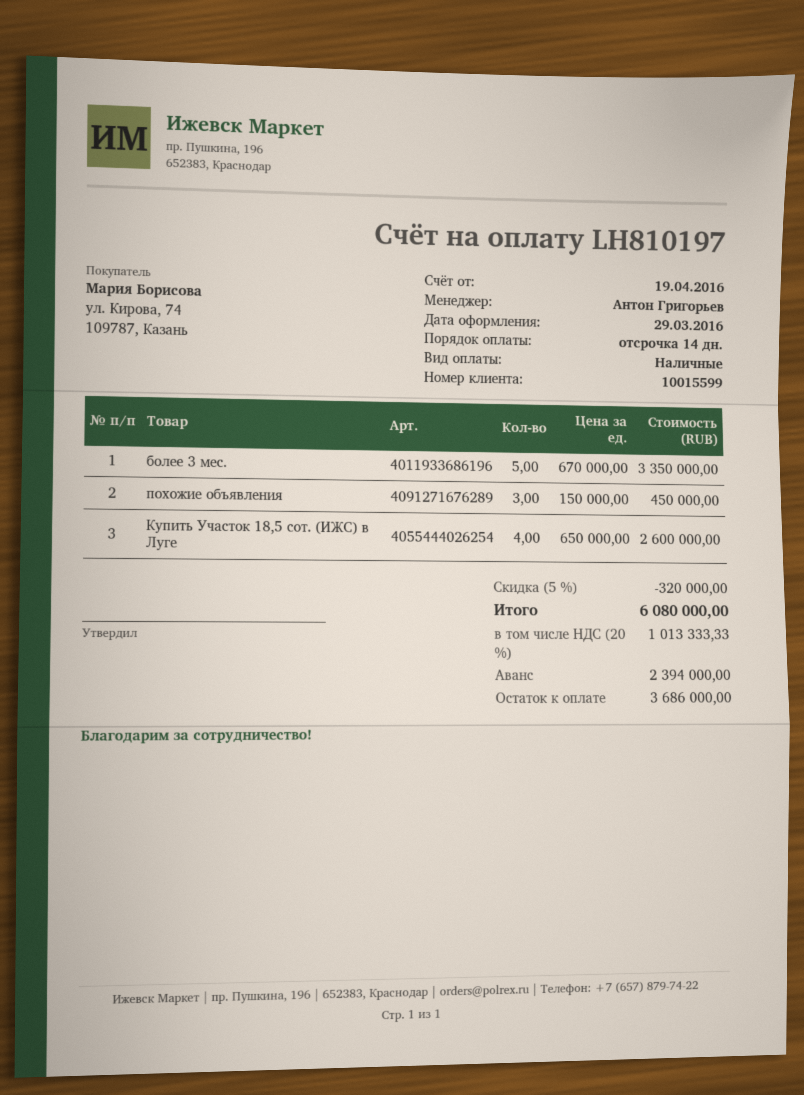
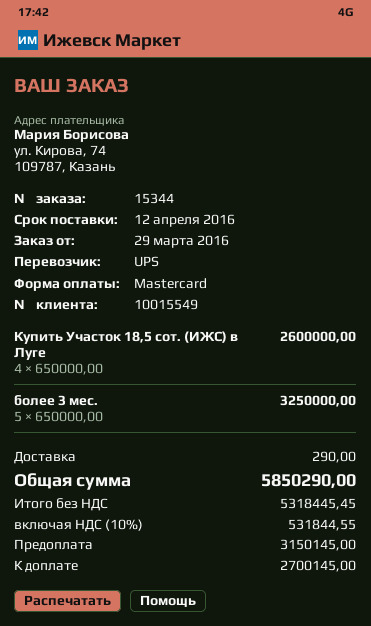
customer number: 10015599 -> 10015549
payment method: cash -> Mastercard
более 3 мес.: 5 x 670000.00 = 3350000.00 -> 5 x 650000.00 = 3250000.00
похожие объявления: 3 x 150000.00 = 450000.00 -> none
discount: 5% = 320000.00 -> none
shipping: none -> 290.00
tax: 20% = 1013333.33 -> 10% = 531844.55
total: 6080000.00 -> 5850290.00
deposit: 2394000.00 -> 3150145.00
balance: 3686000.00 -> 2700145.00

